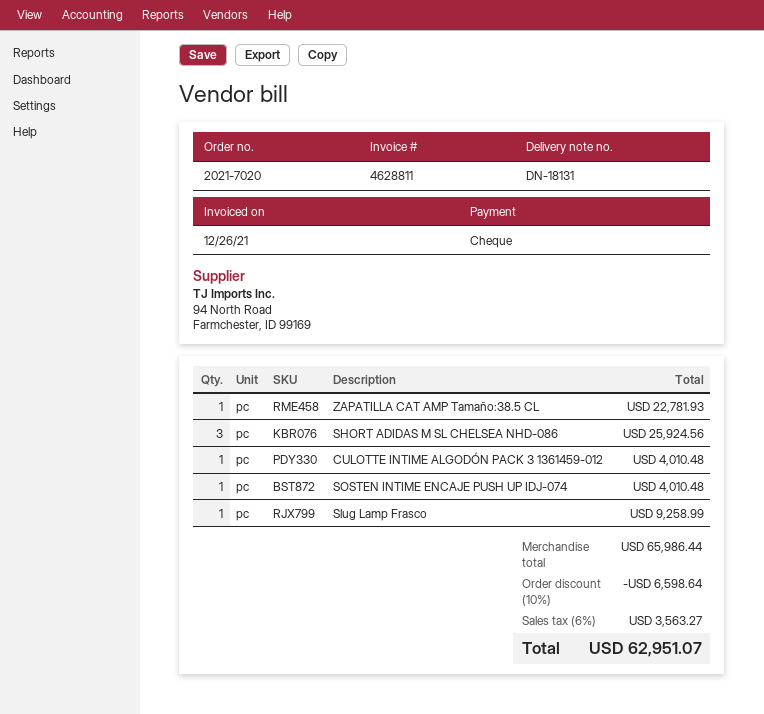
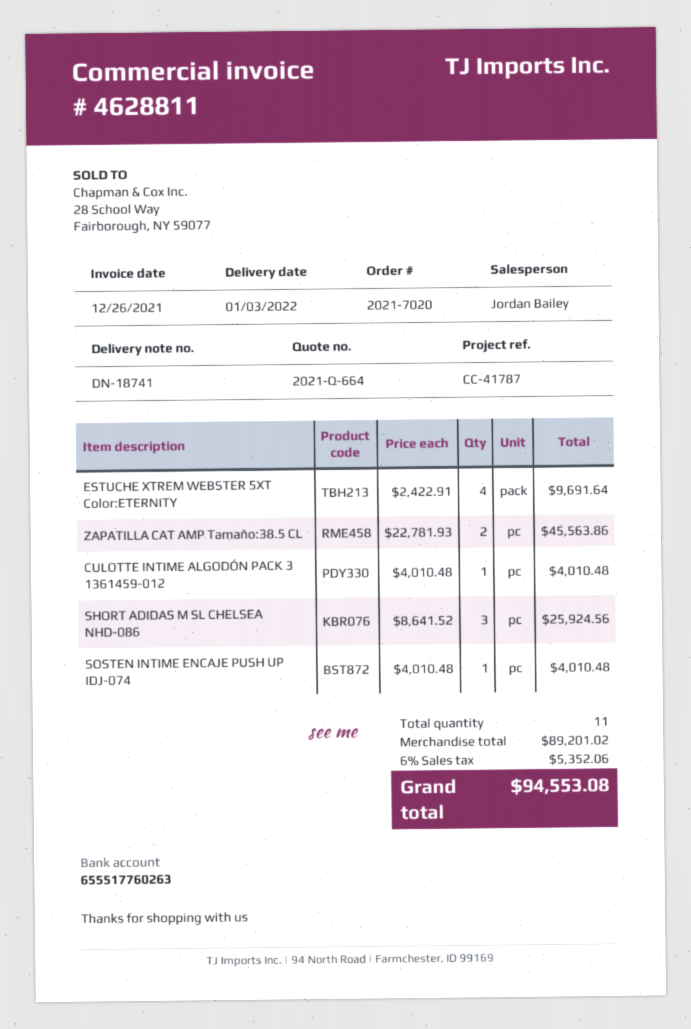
delivery note number: DN-18131 -> DN-18741
ZAPATILLA CAT AMP Tamaño:38.5 CL: 1 for 22781.93 -> 2 for 45563.86
Slug Lamp Frasco: 1 for 9258.99 -> none
ESTUCHE XTREM WEBSTER 5XT Color:ETERNITY: none -> 4 for 9691.64
subtotal: 65986.44 -> 89201.02
discount: 10% = 6598.64 -> none
tax: 6% = 3563.27 -> 6% = 5352.06
total: 62951.07 -> 94553.08

